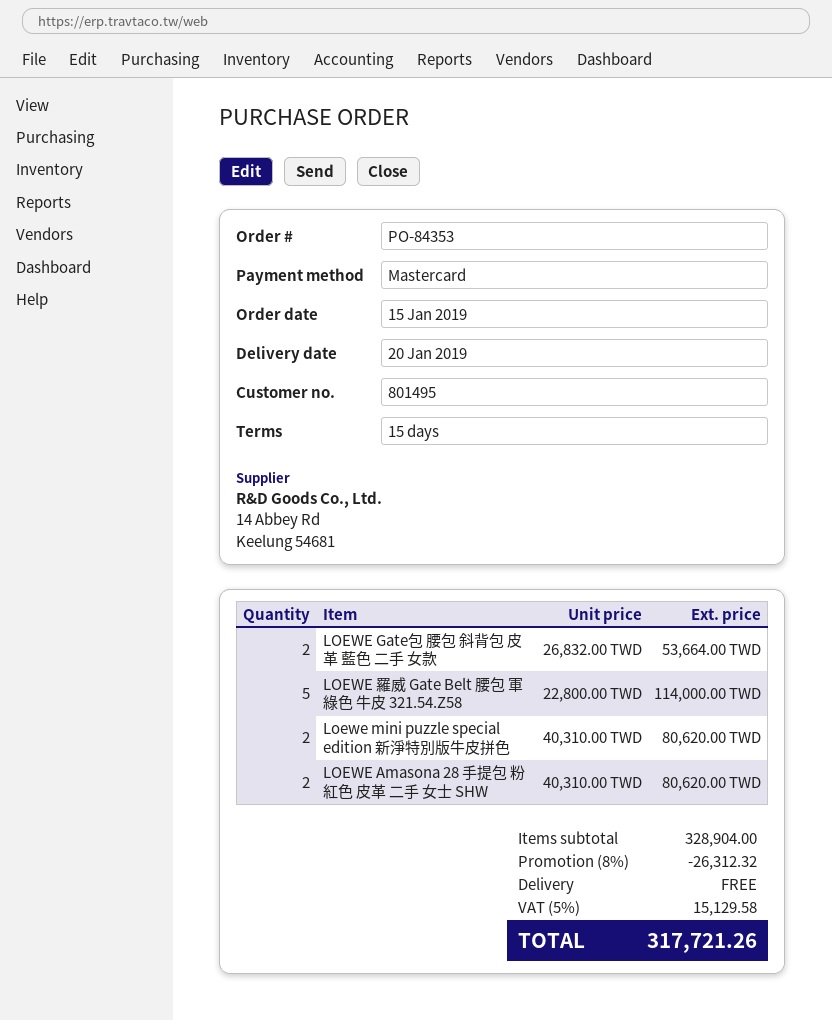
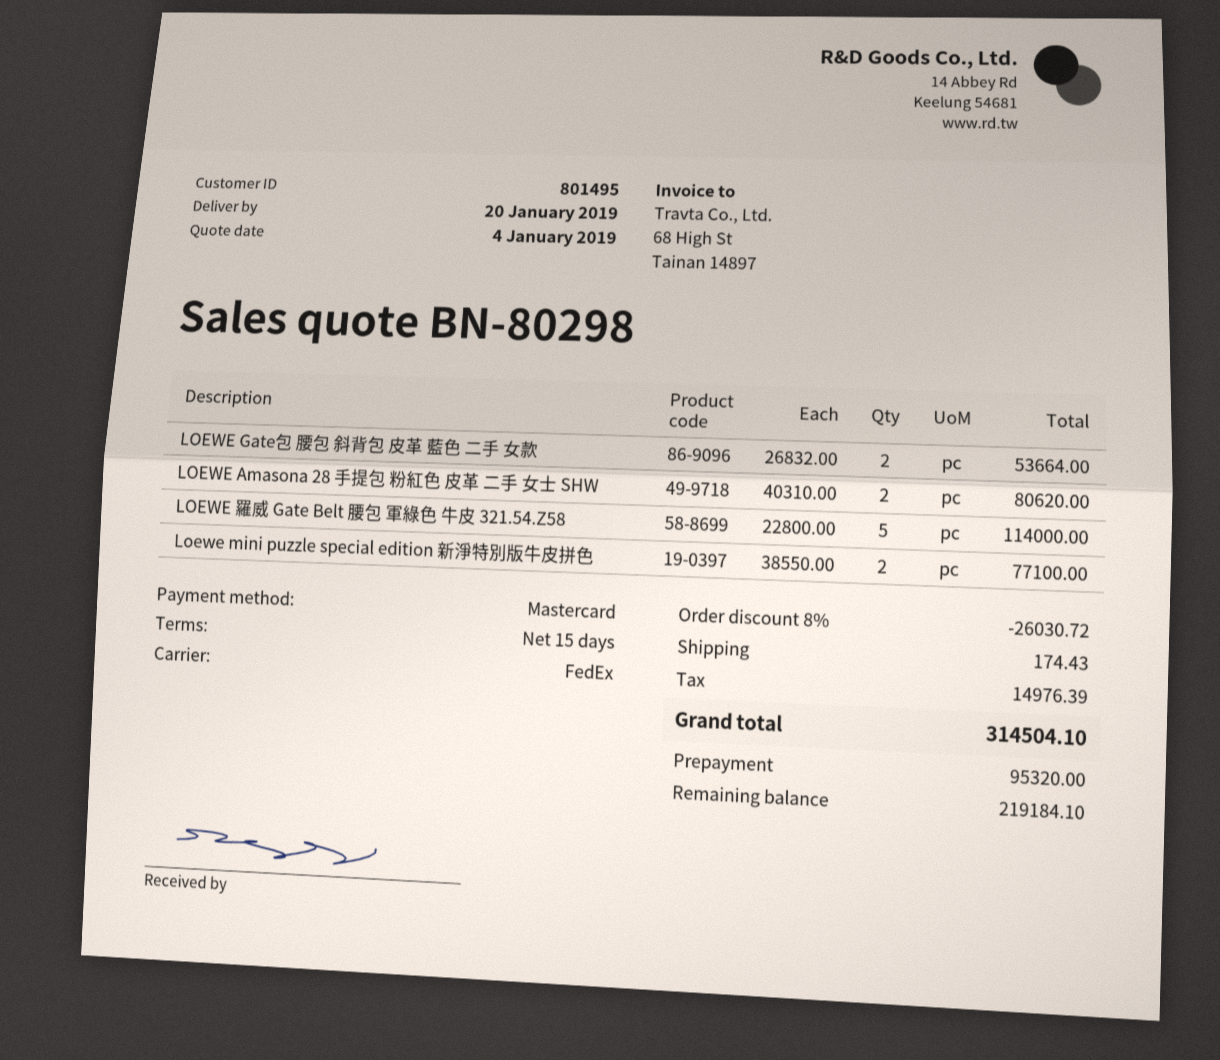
Loewe mini puzzle special edition 新淨特別版牛皮拼色: 2 x 40310.00 = 80620.00 -> 2 x 38550.00 = 77100.00
discount: 8% = 26312.32 -> 8% = 26030.72
shipping: 0.00 -> 174.43
tax: 15129.58 -> 14976.39
total: 317721.26 -> 314504.10

